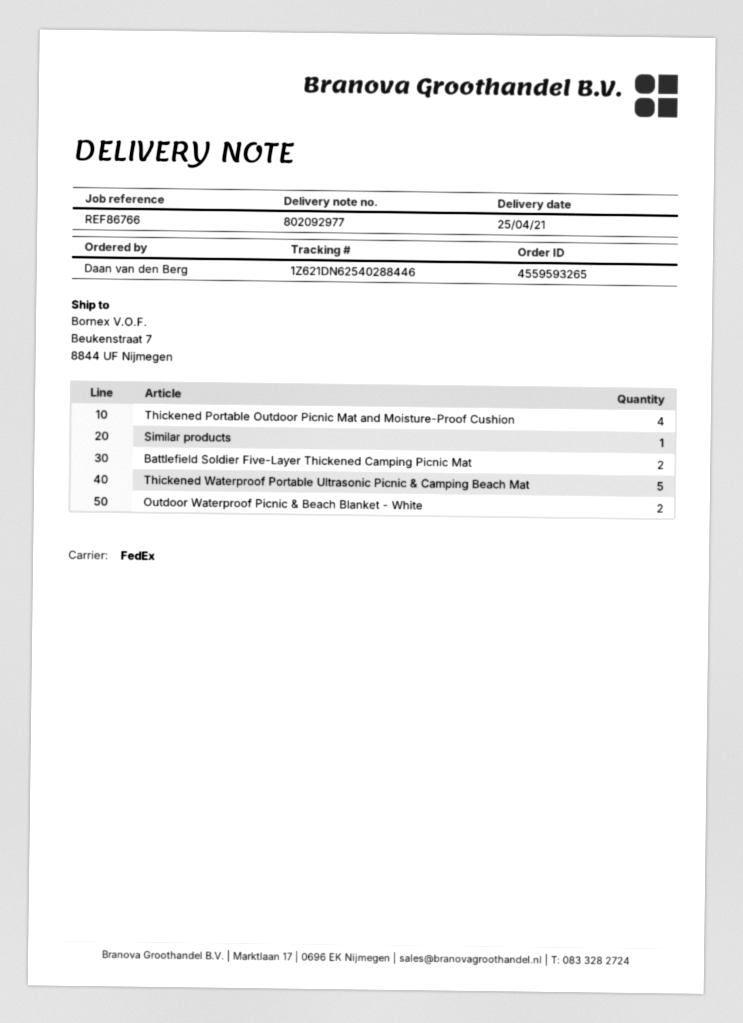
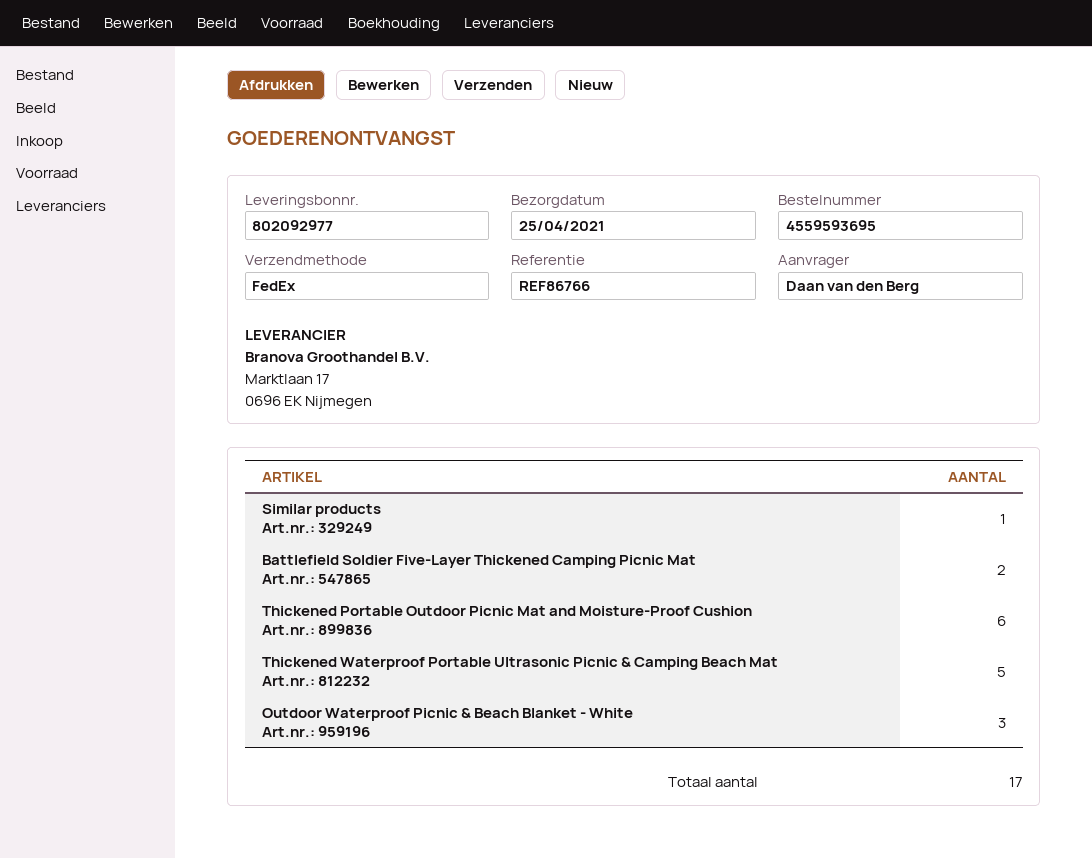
order number: 4559593265 -> 4559593695
Thickened Portable Outdoor Picnic Mat and Moisture-Proof Cushion: 4 -> 6
Outdoor Waterproof Picnic & Beach Blanket - White: 2 -> 3

